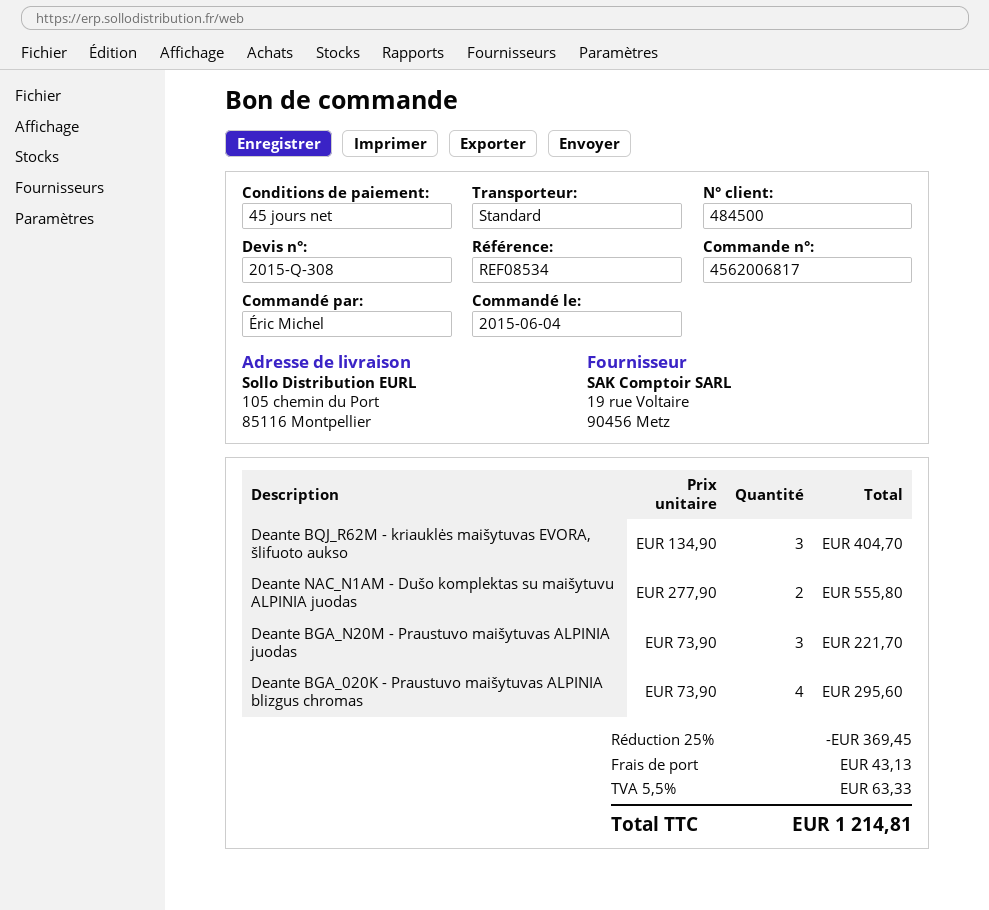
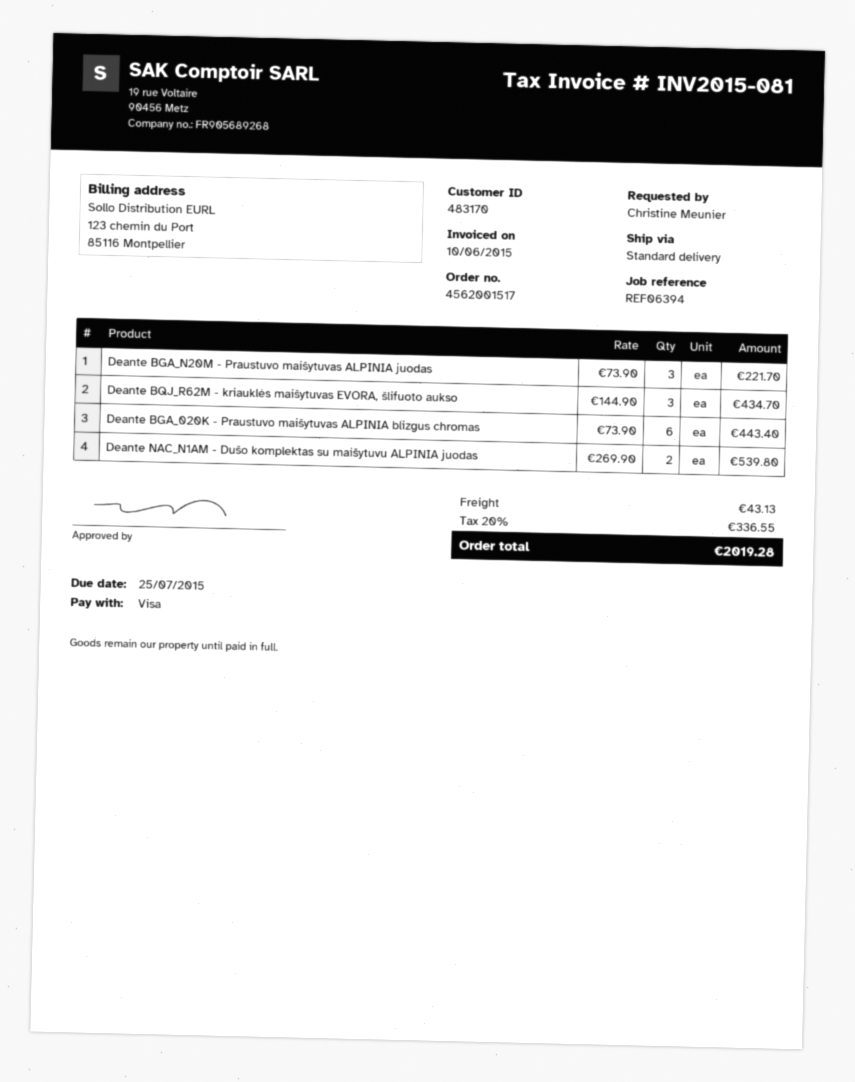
order number: 4562006817 -> 4562001517
customer number: 484500 -> 483170
reference: REF08534 -> REF06394
ordered by: Éric Michel -> Christine Meunier
Deante BQJ_R62M - kriauklės maišytuvas EVORA, šlifuoto aukso: 3 x 134.90 = 404.70 -> 3 x 144.90 = 434.70
Deante NAC_N1AM - Dušo komplektas su maišytuvu ALPINIA juodas: 2 x 277.90 = 555.80 -> 2 x 269.90 = 539.80
Deante BGA_020K - Praustuvo maišytuvas ALPINIA blizgus chromas: 4 x 73.90 = 295.60 -> 6 x 73.90 = 443.40
discount: 25% = 369.45 -> none
tax: 5.5% = 63.33 -> 20% = 336.55
total: 1214.81 -> 2019.28

